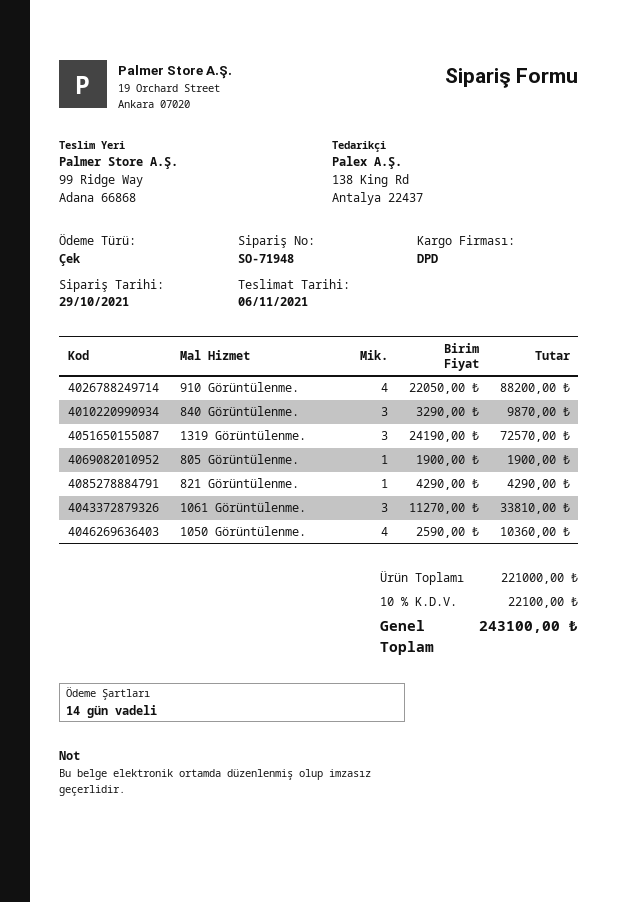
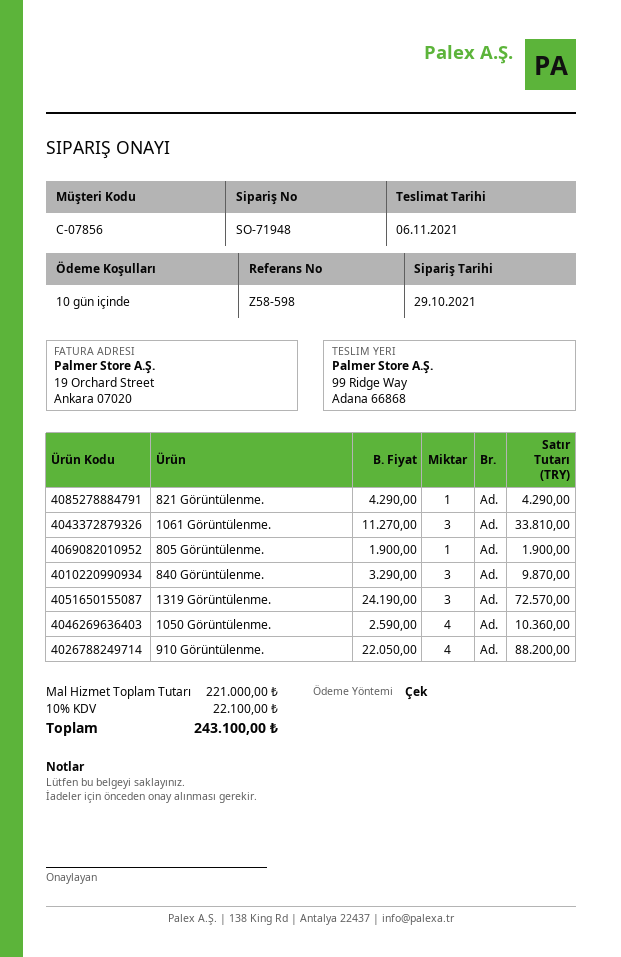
payment terms: 14 days -> 10 days

